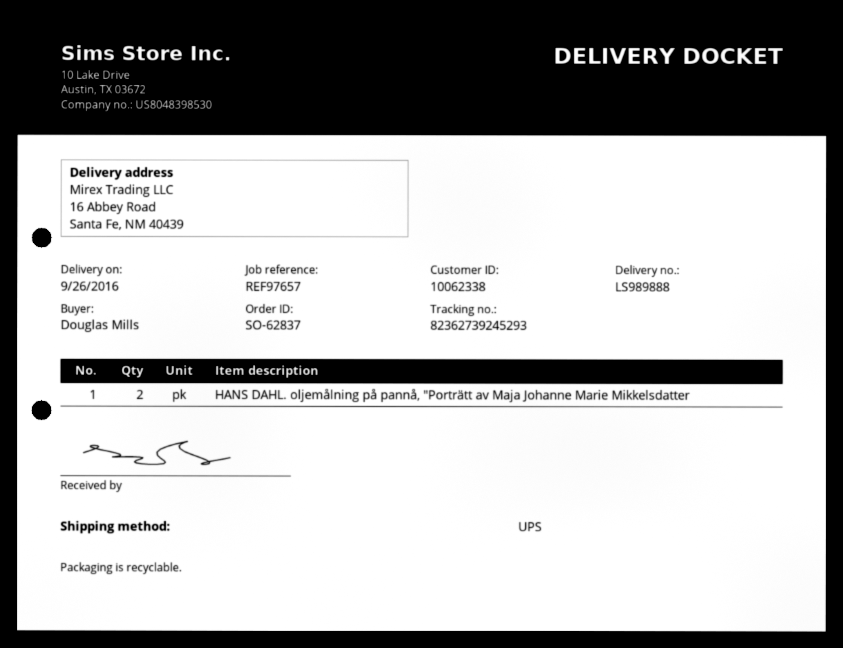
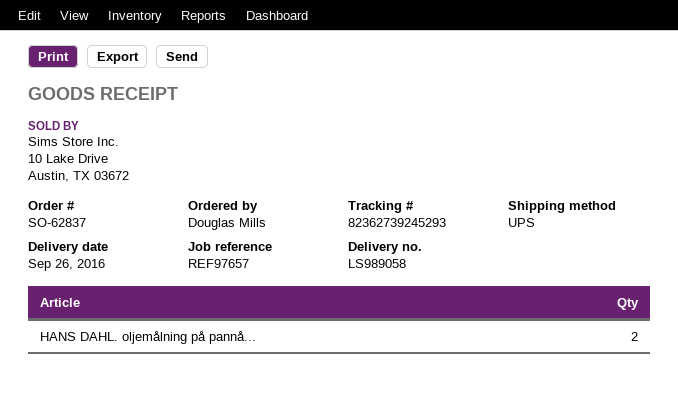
delivery note number: LS989888 -> LS989058

